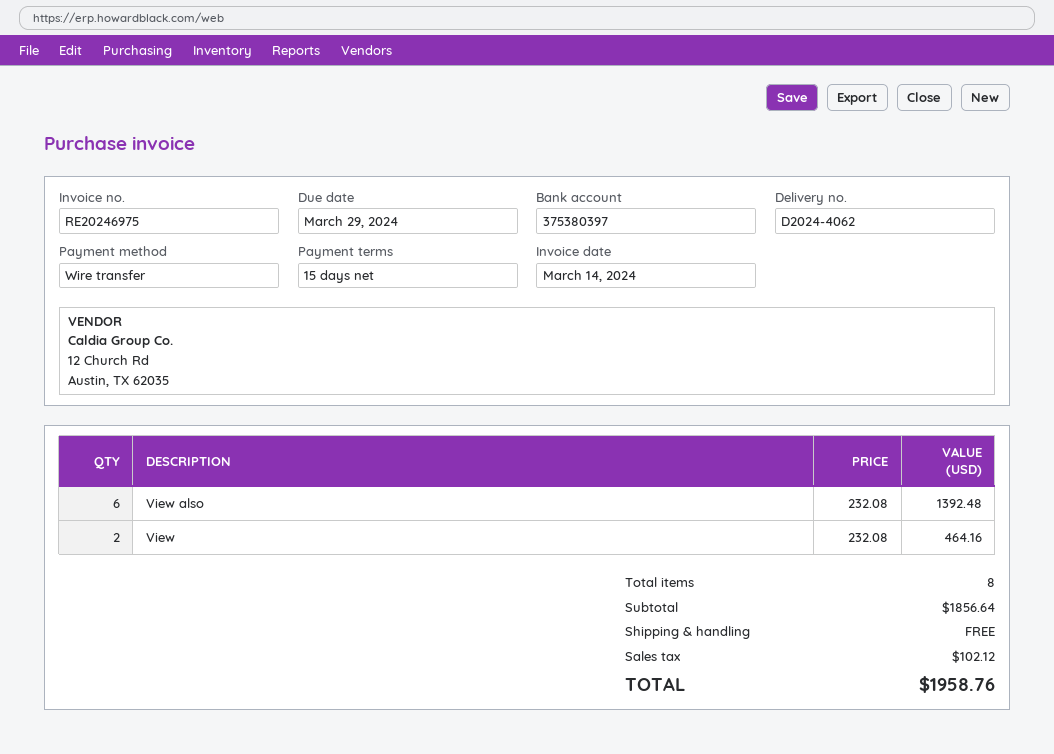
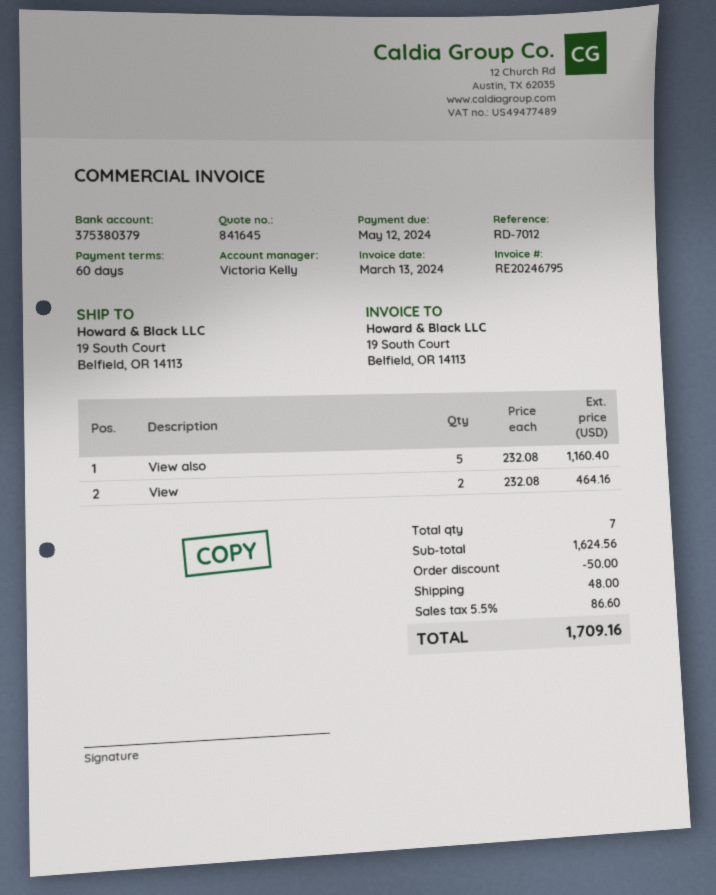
invoice number: RE20246975 -> RE20246795
invoice date: 2024-03-14 -> 2024-03-13
payment terms: 15 days -> 60 days
due date: 2024-03-29 -> 2024-05-12
bank account: 375380397 -> 375380379
View also: 6 x 232.08 = 1392.48 -> 5 x 232.08 = 1160.40
total quantity: 8 -> 7
subtotal: 1856.64 -> 1624.56
discount: none -> 50.00
shipping: 0.00 -> 48.00
tax: 102.12 -> 86.60
total: 1958.76 -> 1709.16

